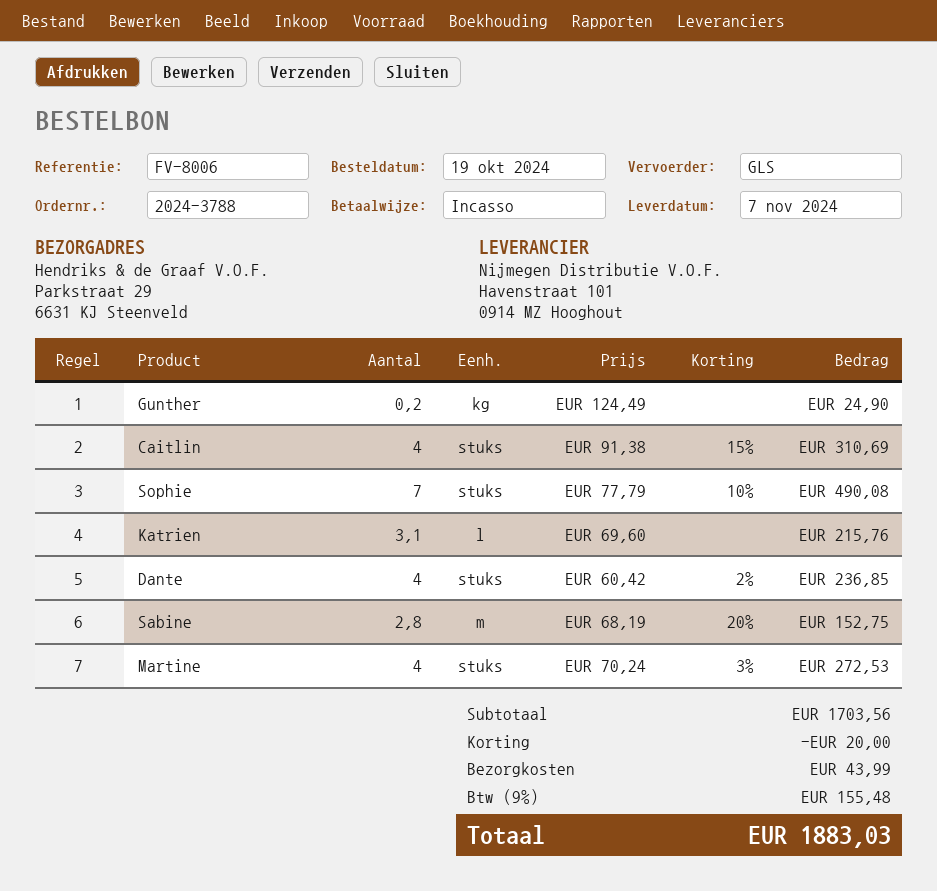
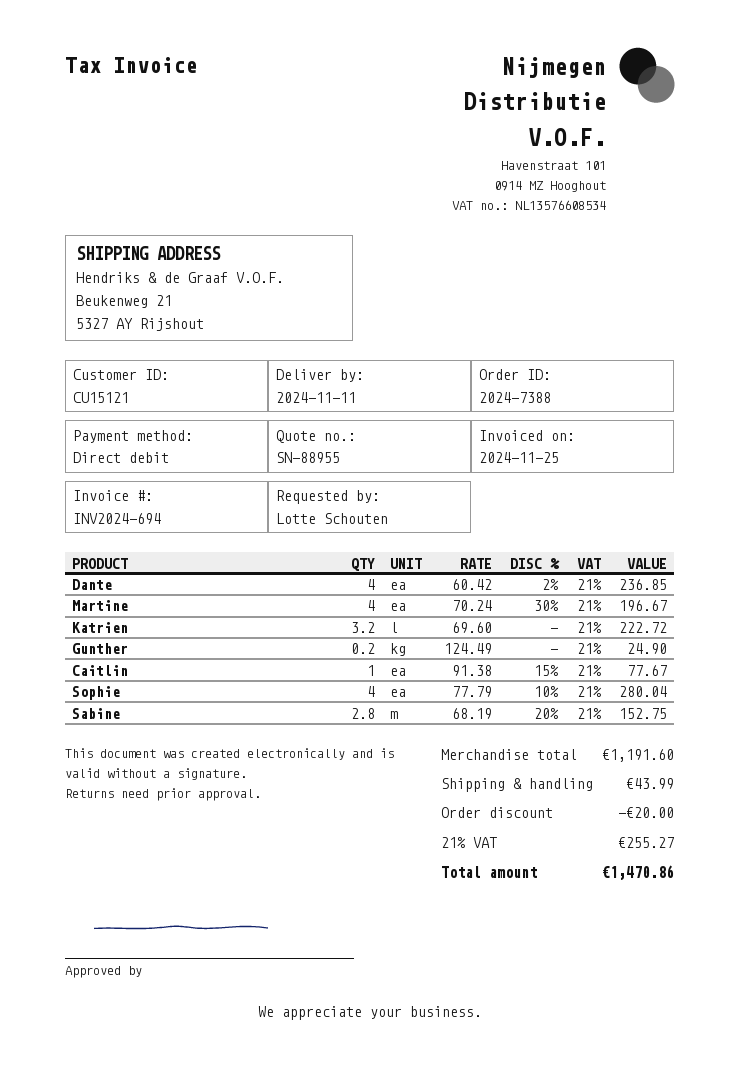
order number: 2024-3788 -> 2024-7388
delivery date: 2024-11-07 -> 2024-11-11
ship to: Parkstraat 29, 6631 KJ Steenveld -> Beukenweg 21, 5327 AY Rijshout
Caitlin: 4 x 91.38 - 15% = 310.69 -> 1 x 91.38 - 15% = 77.67
Sophie: 7 x 77.79 - 10% = 490.08 -> 4 x 77.79 - 10% = 280.04
Katrien: 3.1 x 69.60 = 215.76 -> 3.2 x 69.60 = 222.72
Martine: 4 x 70.24 - 3% = 272.53 -> 4 x 70.24 - 30% = 196.67
subtotal: 1703.56 -> 1191.60
tax: 9% = 155.48 -> 21% = 255.27
total: 1883.03 -> 1470.86

